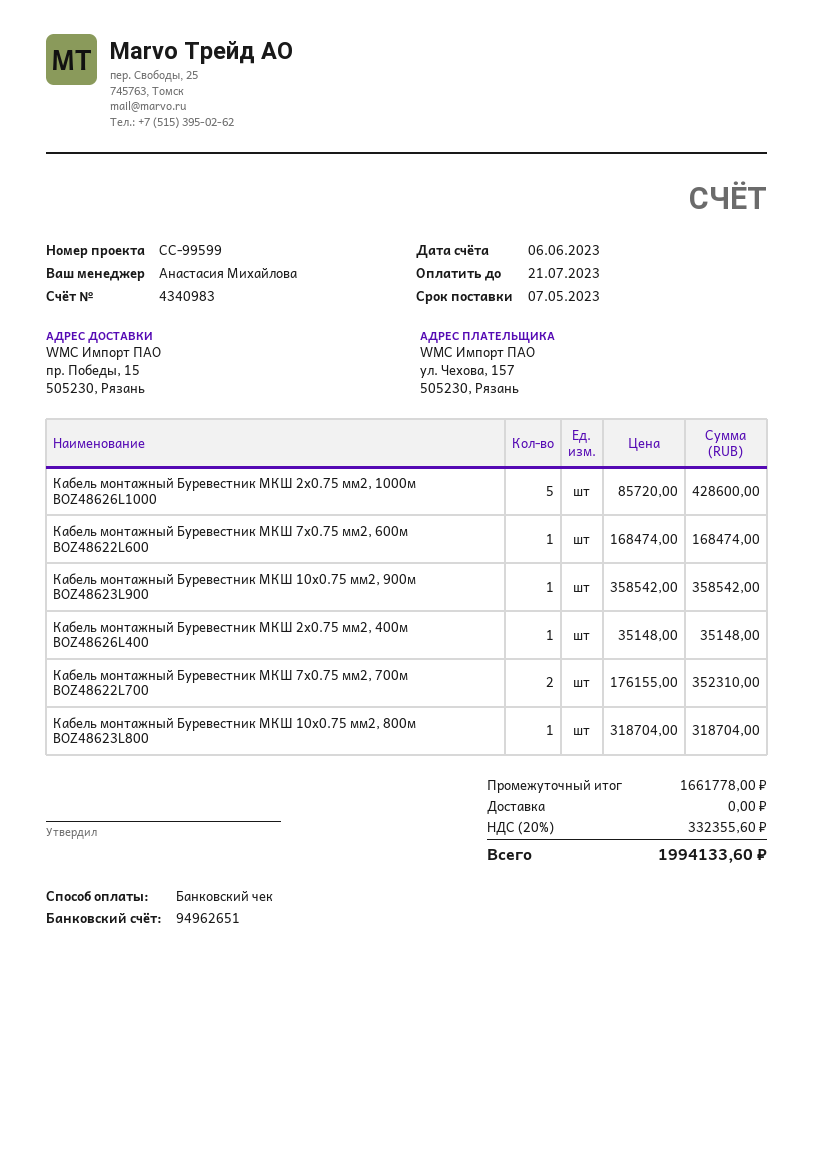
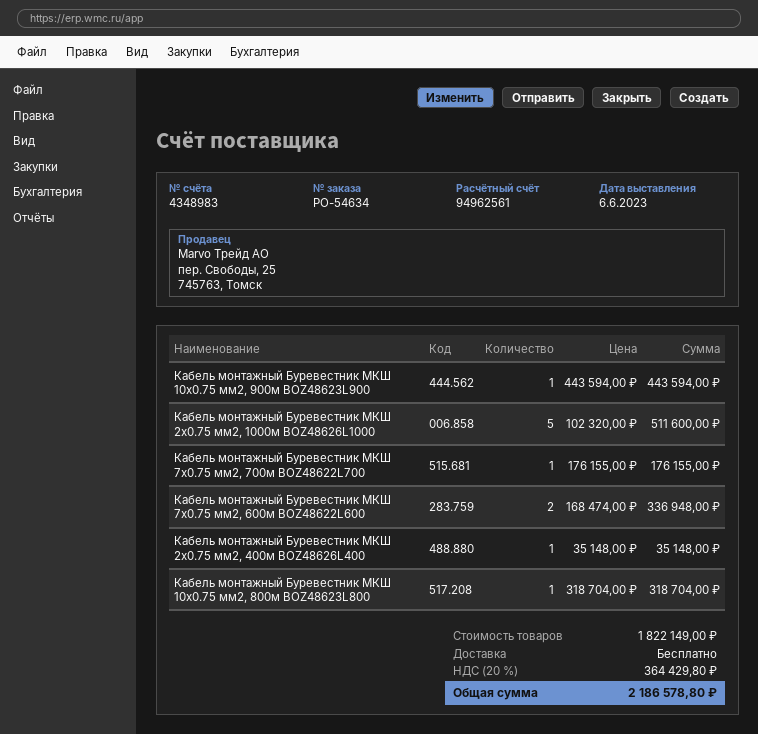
invoice number: 4340983 -> 4348983
bank account: 94962651 -> 94962561
Кабель монтажный Буревестник МКШ 2х0.75 мм2, 1000м BOZ48626L1000: 5 x 85720.00 = 428600.00 -> 5 x 102320.00 = 511600.00
Кабель монтажный Буревестник МКШ 7х0.75 мм2, 600м BOZ48622L600: 1 x 168474.00 = 168474.00 -> 2 x 168474.00 = 336948.00
Кабель монтажный Буревестник МКШ 10х0.75 мм2, 900м BOZ48623L900: 1 x 358542.00 = 358542.00 -> 1 x 443594.00 = 443594.00
Кабель монтажный Буревестник МКШ 7х0.75 мм2, 700м BOZ48622L700: 2 x 176155.00 = 352310.00 -> 1 x 176155.00 = 176155.00
subtotal: 1661778.00 -> 1822149.00
tax: 20% = 332355.60 -> 20% = 364429.80
total: 1994133.60 -> 2186578.80

